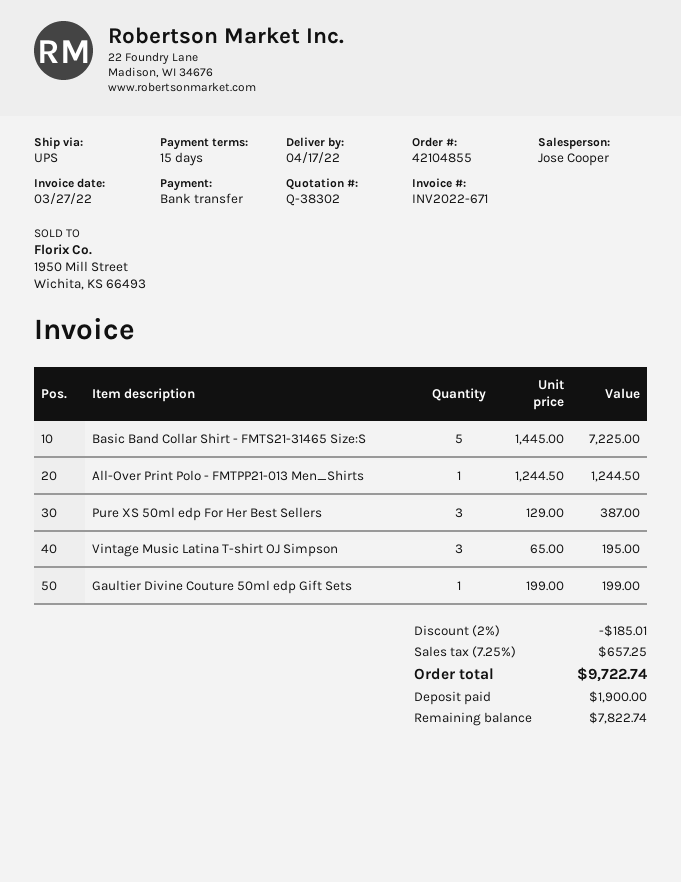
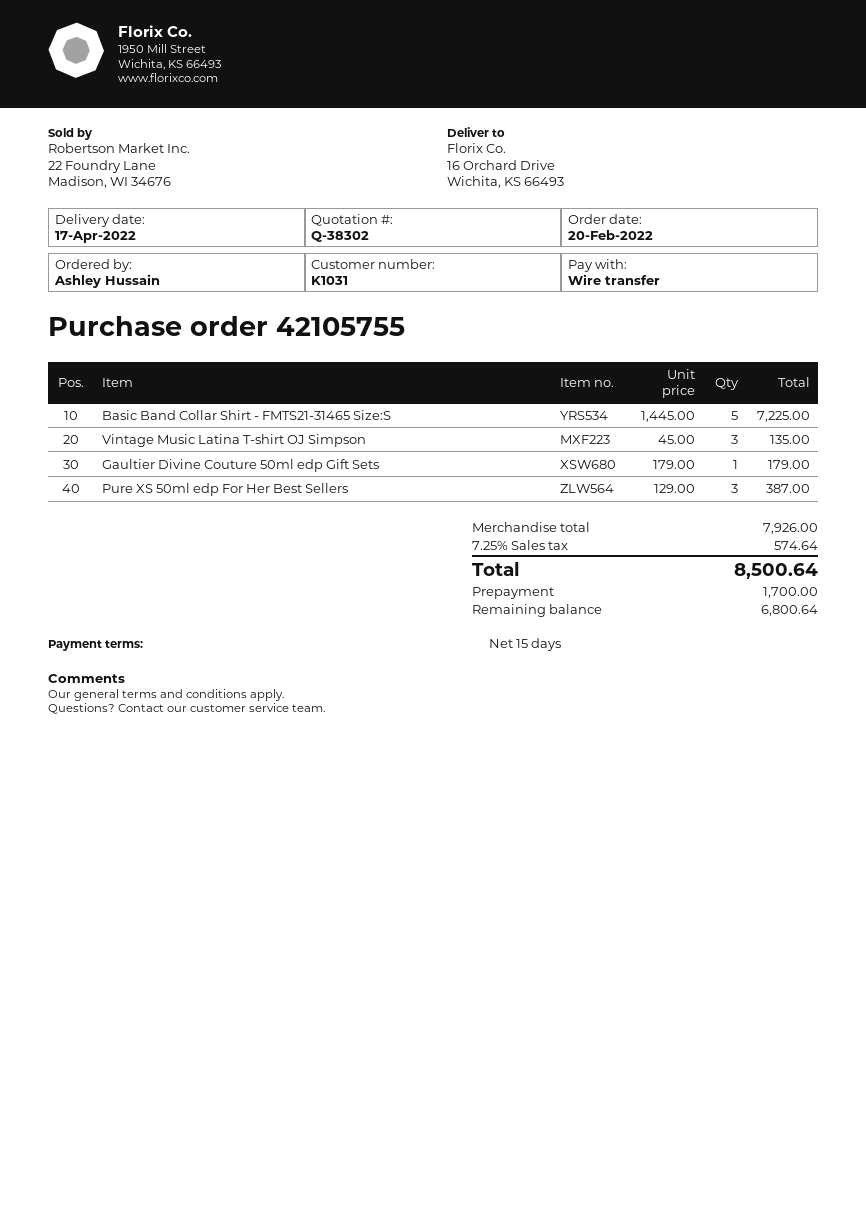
order number: 42104855 -> 42105755
All-Over Print Polo - FMTPP21-013 Men_Shirts: 1 x 1244.50 = 1244.50 -> none
Vintage Music Latina T-shirt OJ Simpson: 3 x 65.00 = 195.00 -> 3 x 45.00 = 135.00
Gaultier Divine Couture 50ml edp Gift Sets: 1 x 199.00 = 199.00 -> 1 x 179.00 = 179.00
discount: 2% = 185.01 -> none
tax: 7.25% = 657.25 -> 7.25% = 574.64
total: 9722.74 -> 8500.64
deposit: 1900.00 -> 1700.00
balance: 7822.74 -> 6800.64

